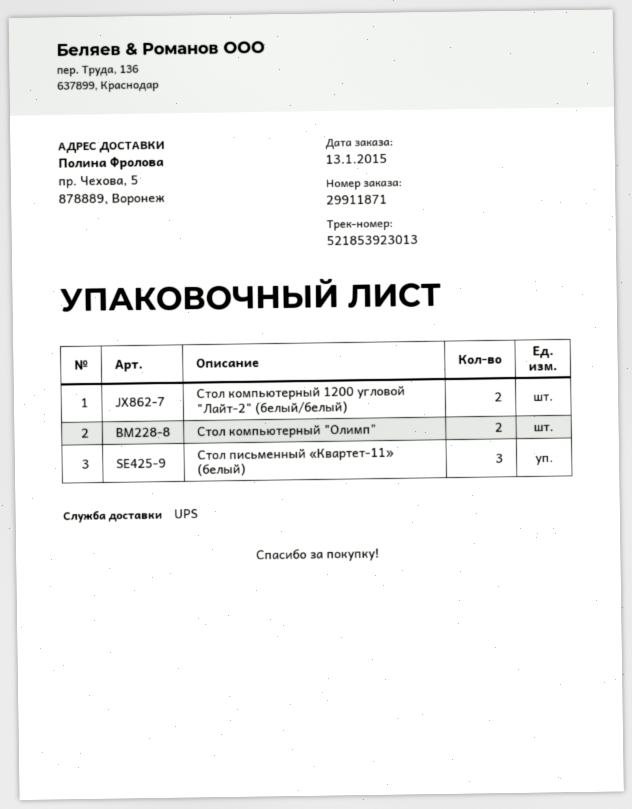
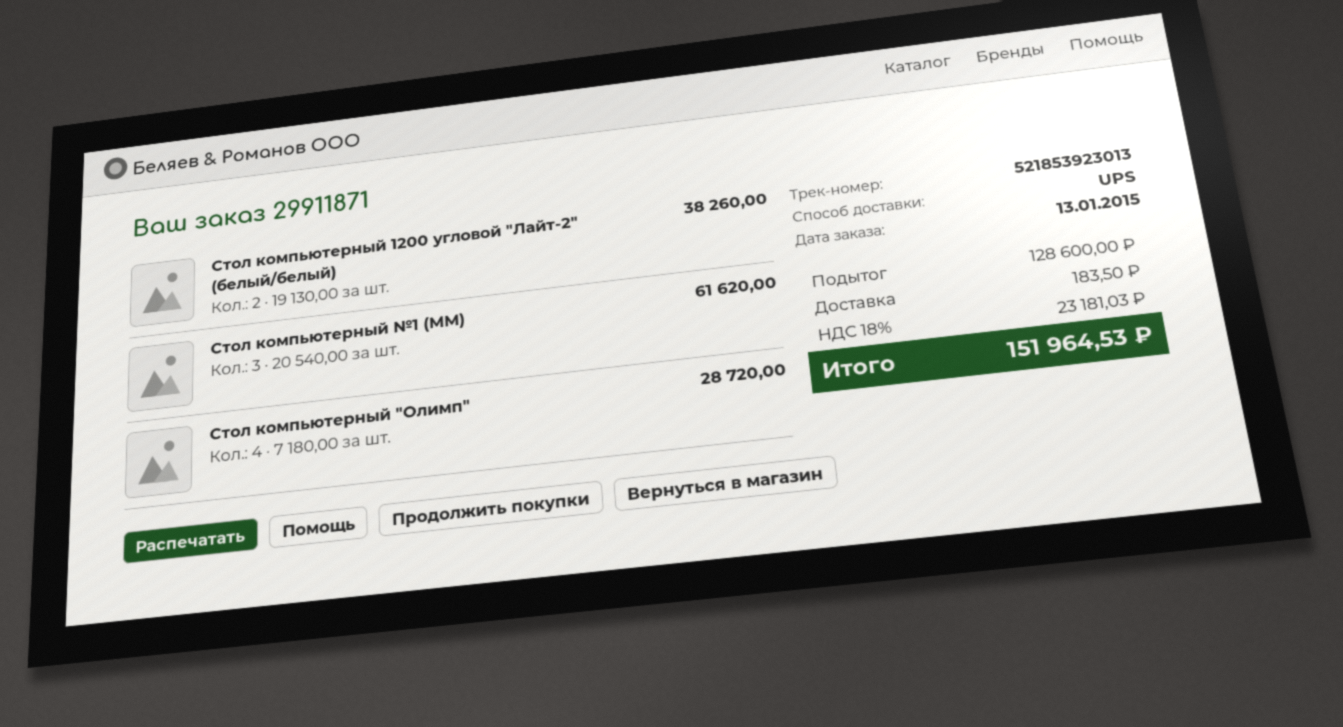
Стол компьютерный "Олимп": 2 -> 4
Стол письменный «Квартет-11» (белый): 3 -> none
Стол компьютерный №1 (ММ): none -> 3

